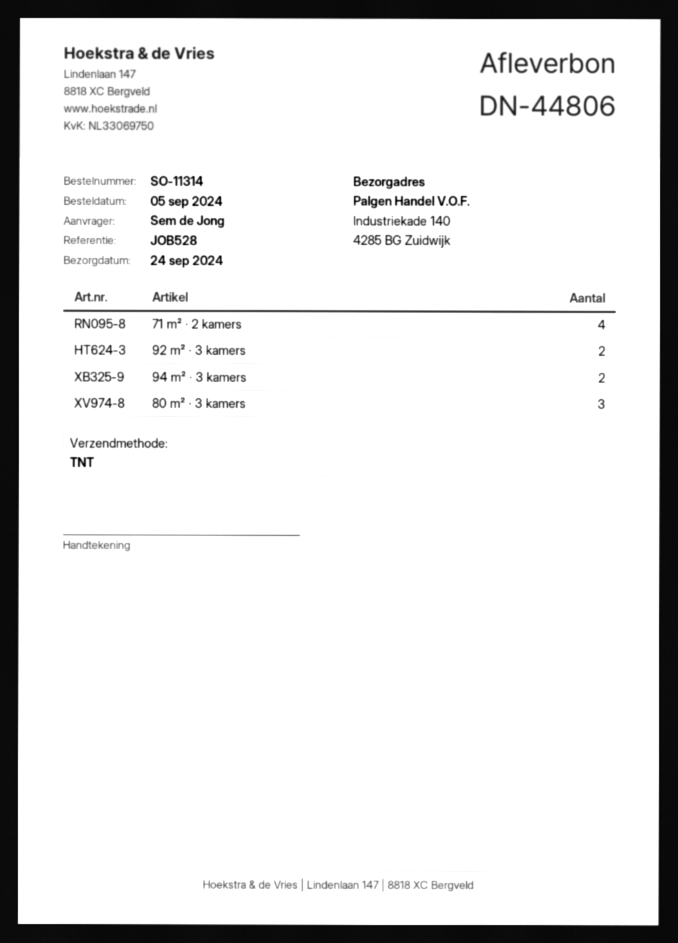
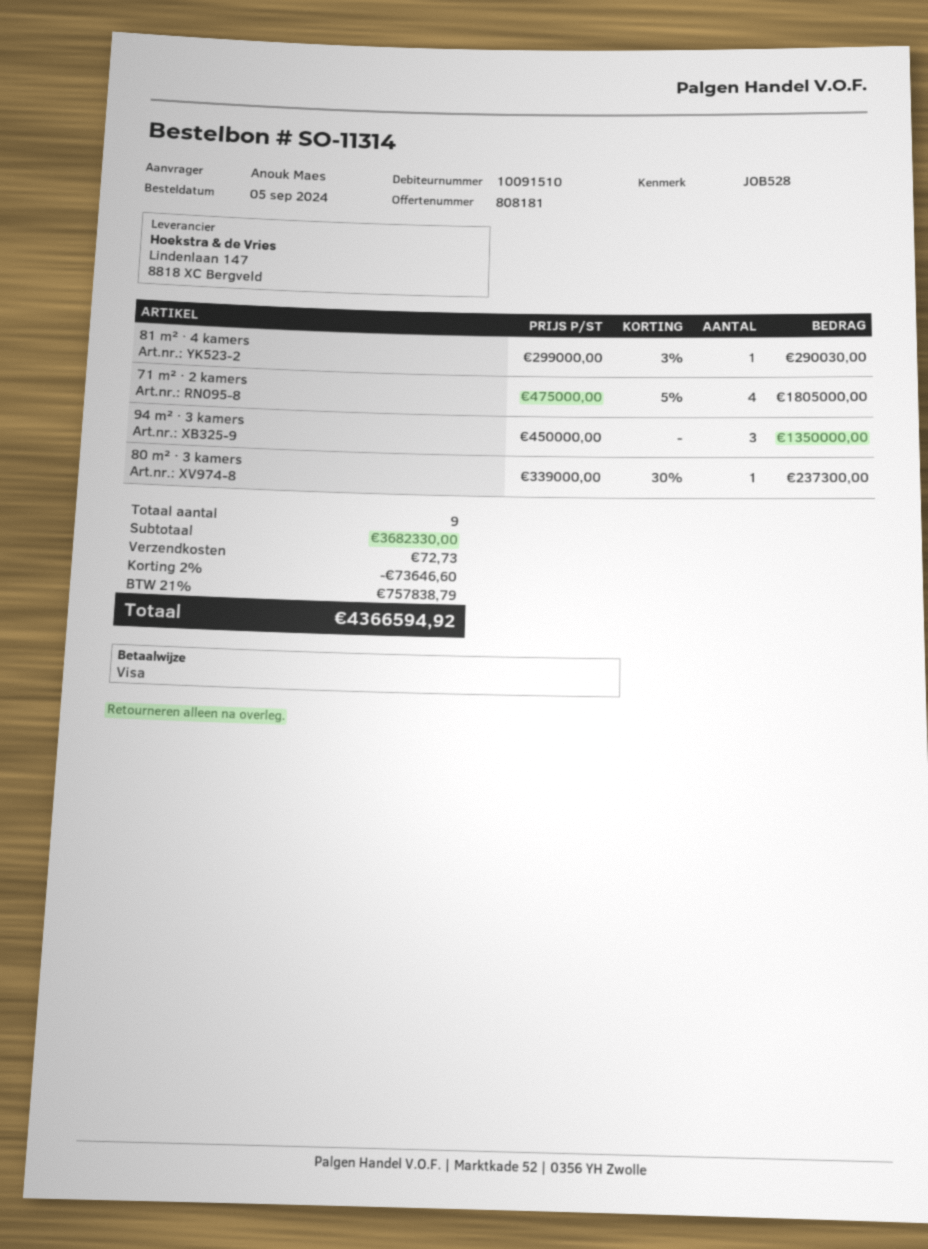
ordered by: Sem de Jong -> Anouk Maes
92 m² · 3 kamers: 2 -> none
94 m² · 3 kamers: 2 -> 3
80 m² · 3 kamers: 3 -> 1
81 m² · 4 kamers: none -> 1

